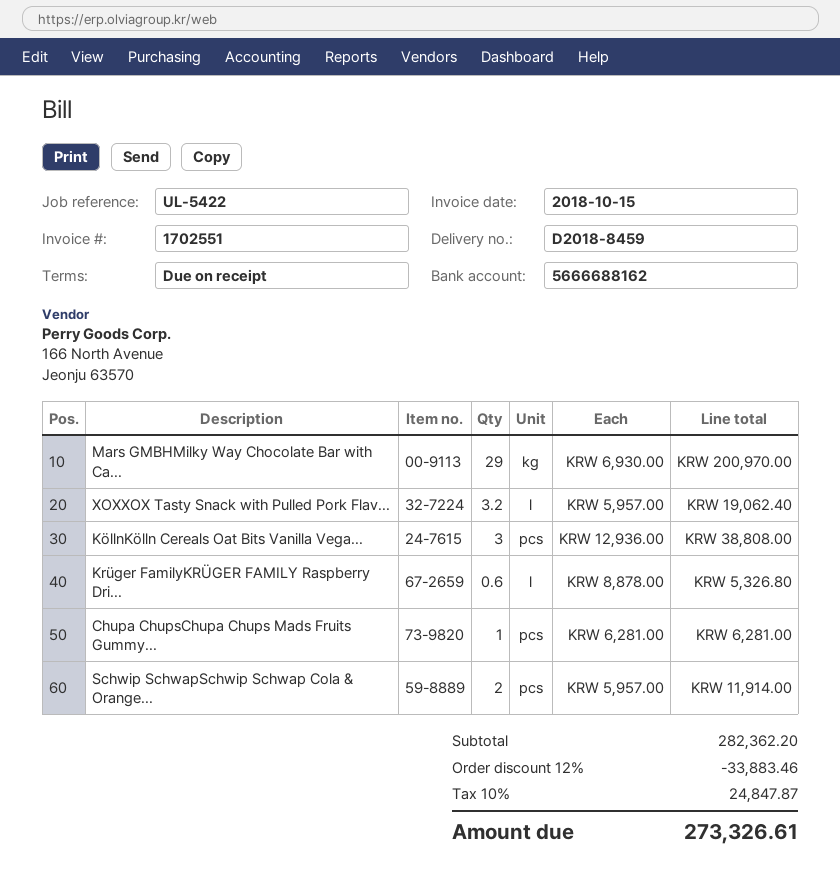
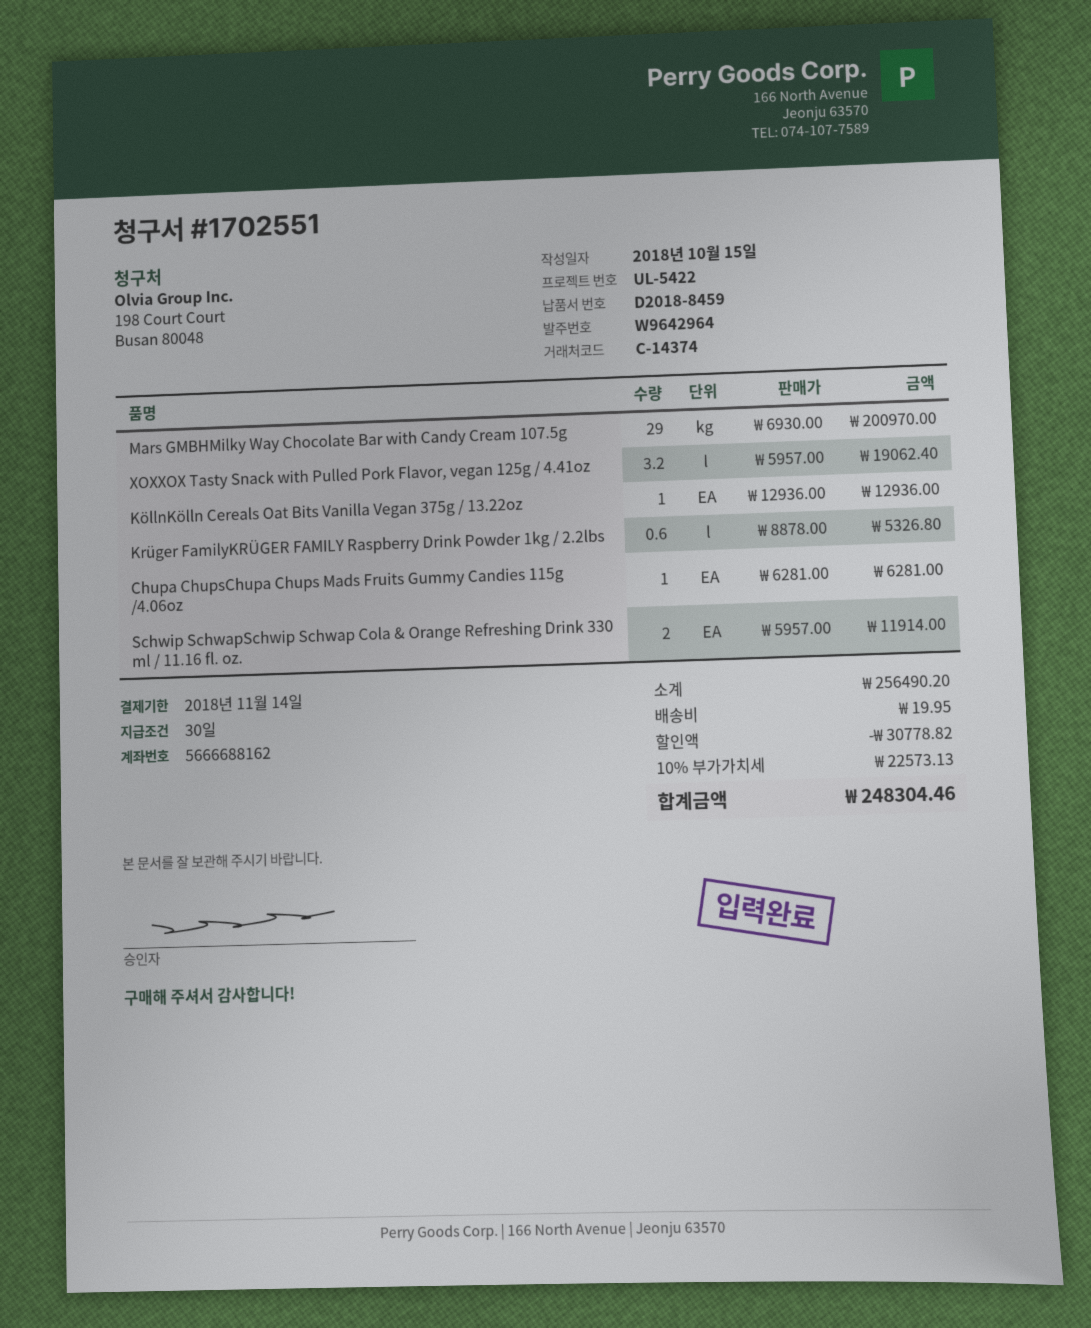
payment terms: on receipt -> 30 days
KöllnKölln Cereals Oat Bits Vanilla Vega...: 3 x 12936.00 = 38808.00 -> 1 x 12936.00 = 12936.00
subtotal: 282362.20 -> 256490.20
discount: 33883.46 -> 30778.82
shipping: none -> 19.95
tax: 10% = 24847.87 -> 10% = 22573.13
total: 273326.61 -> 248304.46

